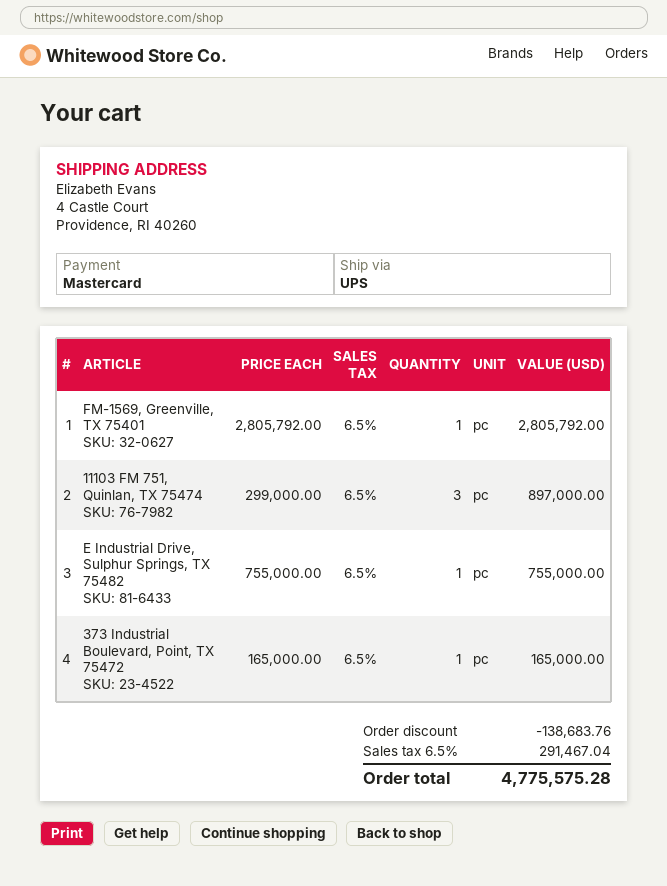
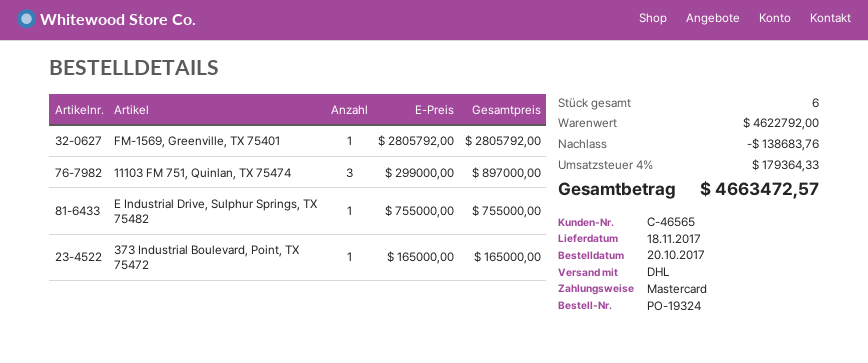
shipping method: UPS -> DHL
tax: 6.5% = 291467.04 -> 4% = 179364.33
total: 4775575.28 -> 4663472.57

